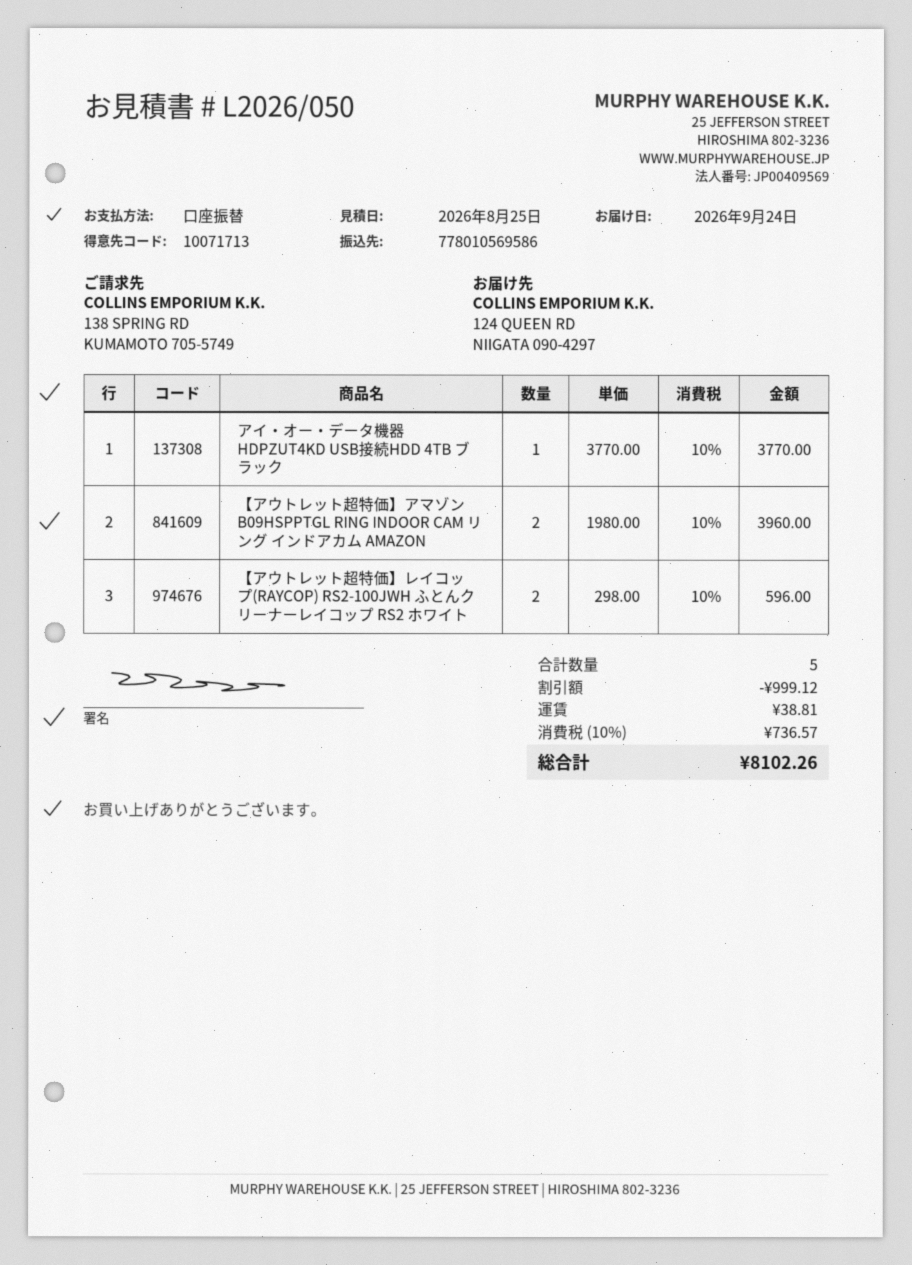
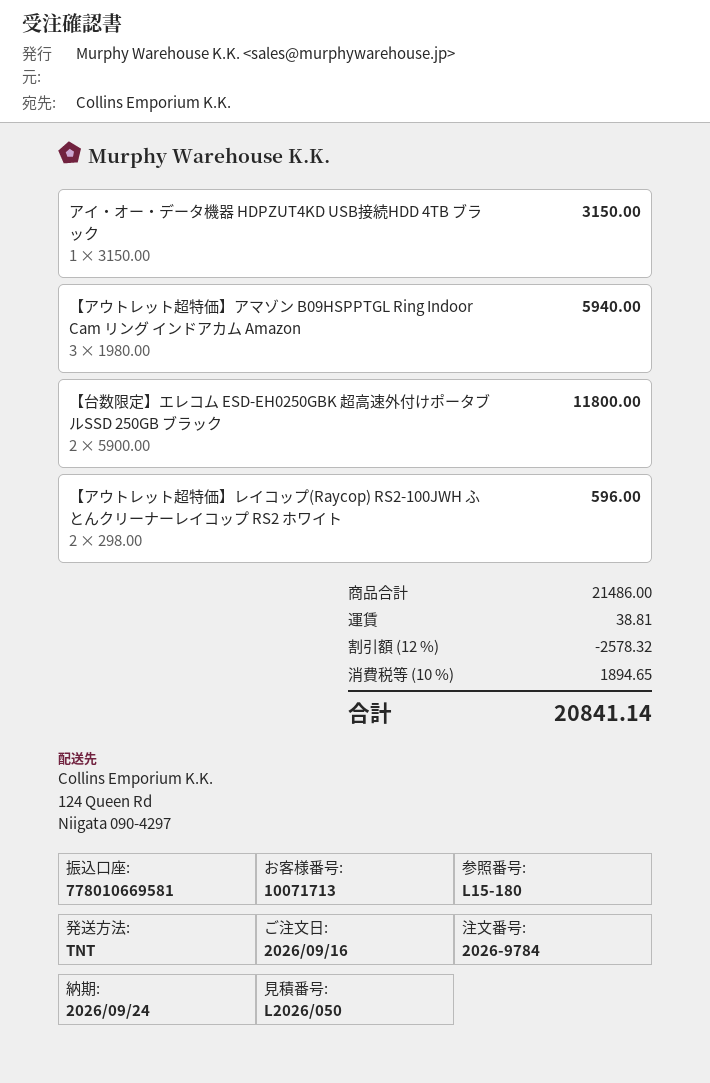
bank account: 778010569586 -> 778010669581
アイ・オー・データ機器 HDPZUT4KD USB接続HDD 4TB ブラック: 1 x 3770.00 = 3770.00 -> 1 x 3150.00 = 3150.00
【アウトレット超特価】アマゾン B09HSPPTGL RING INDOOR CAM リング インドアカム AMAZON: 2 x 1980.00 = 3960.00 -> 3 x 1980.00 = 5940.00
【台数限定】エレコム ESD-EH0250GBK 超高速外付けポータブルSSD 250GB ブラック: none -> 2 x 5900.00 = 11800.00
discount: 999.12 -> 2578.32
tax: 10% = 736.57 -> 10% = 1894.65
total: 8102.26 -> 20841.14

